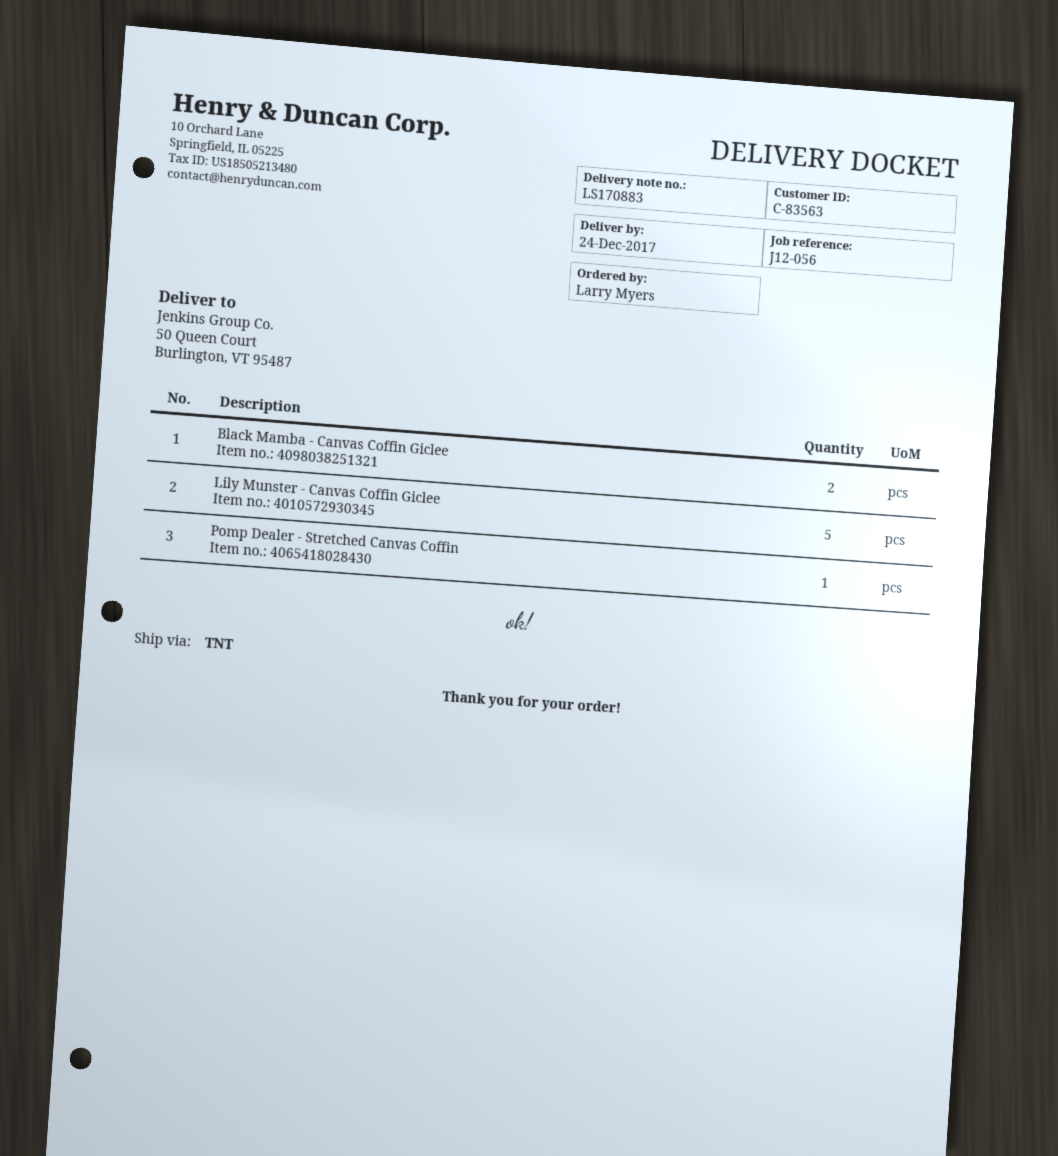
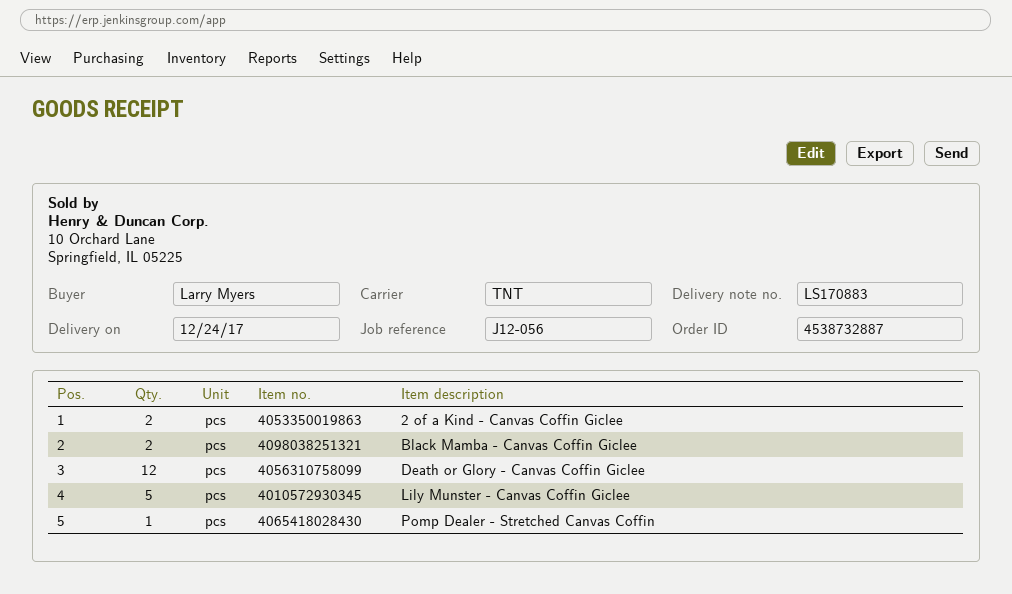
2 of a Kind - Canvas Coffin Giclee: none -> 2
Death or Glory - Canvas Coffin Giclee: none -> 12

